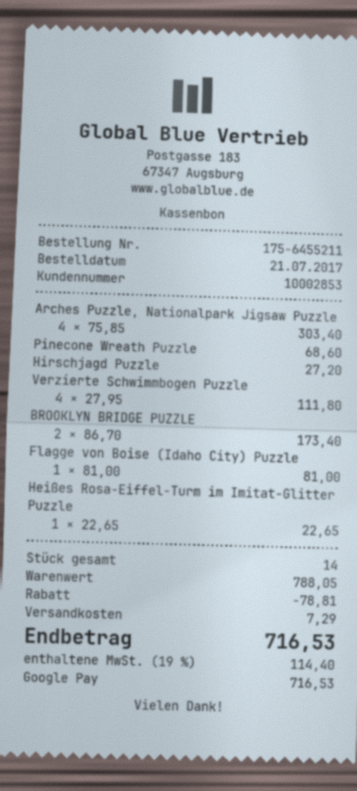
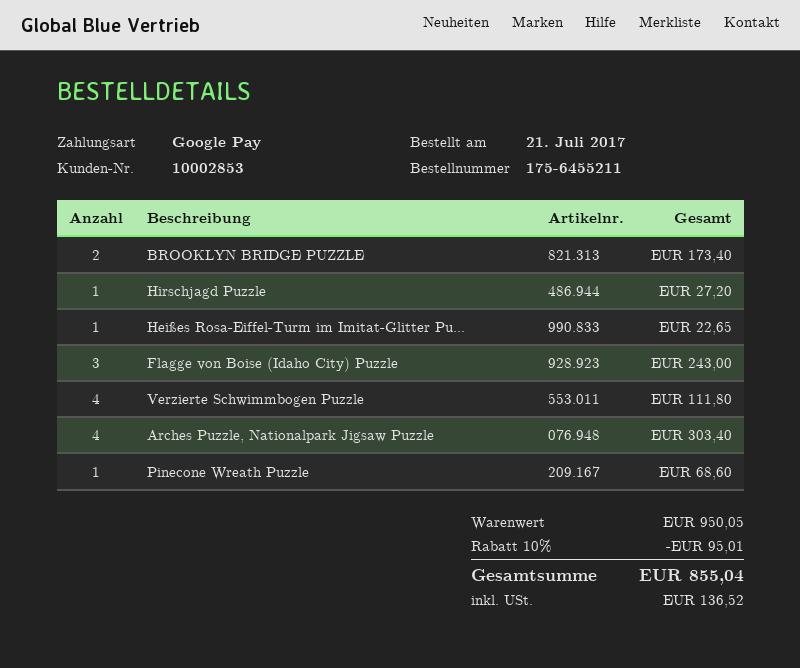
Flagge von Boise (Idaho City) Puzzle: 1 for 81.00 -> 3 for 243.00
subtotal: 788.05 -> 950.05
discount: 78.81 -> 95.01
shipping: 7.29 -> none
tax: 114.40 -> 136.52
total: 716.53 -> 855.04

